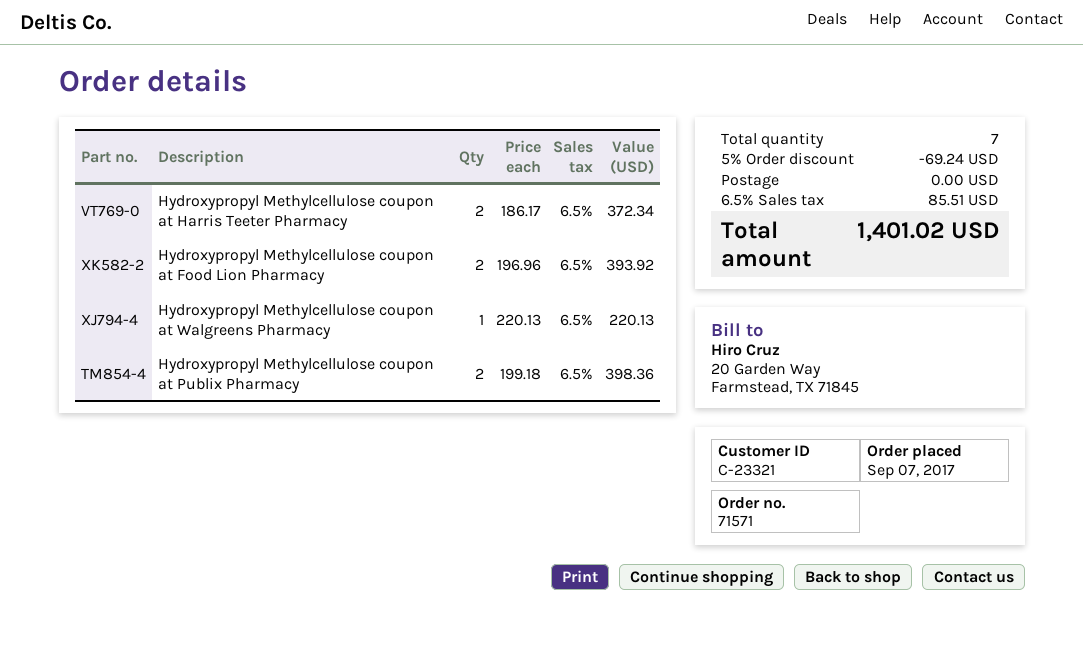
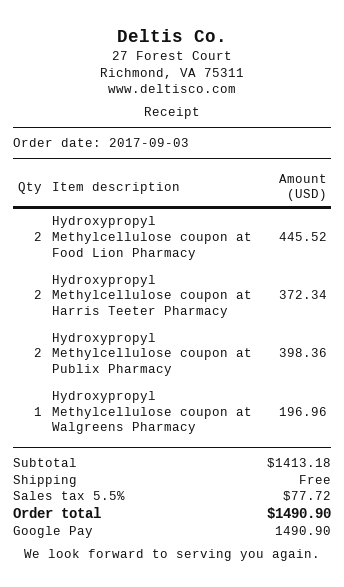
order date: 2017-09-07 -> 2017-09-03
Hydroxypropyl Methylcellulose coupon at Food Lion Pharmacy: 2 for 393.92 -> 2 for 445.52
Hydroxypropyl Methylcellulose coupon at Walgreens Pharmacy: 1 for 220.13 -> 1 for 196.96
discount: 5% = 69.24 -> none
tax: 6.5% = 85.51 -> 5.5% = 77.72
total: 1401.02 -> 1490.90

